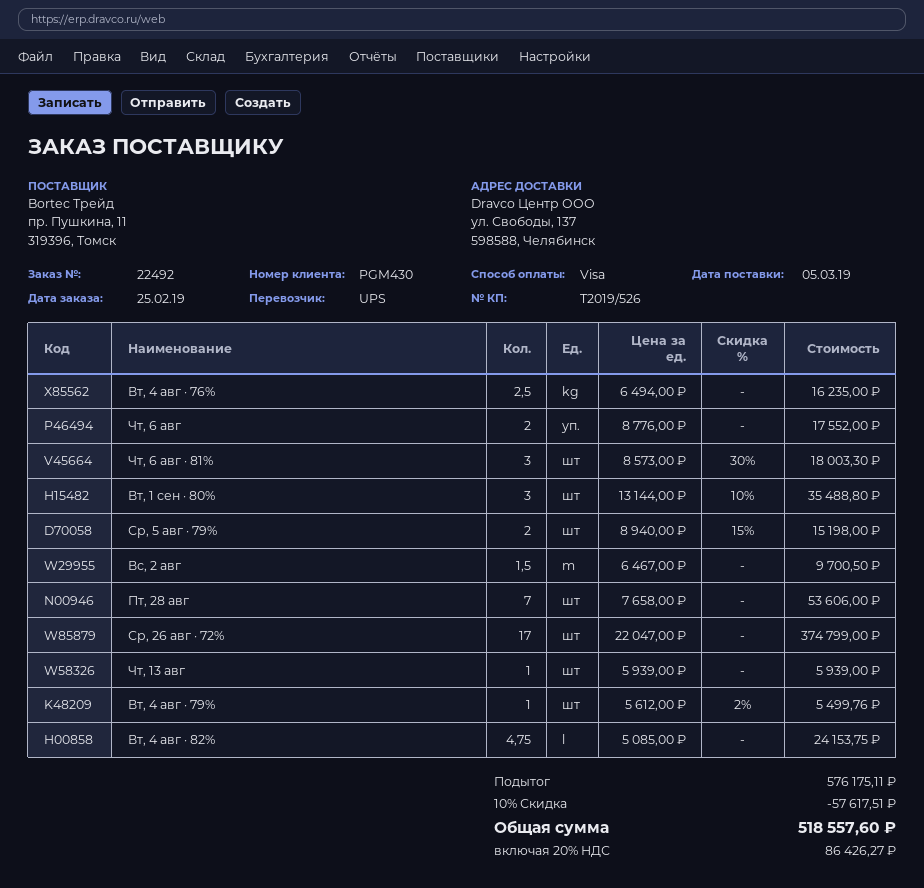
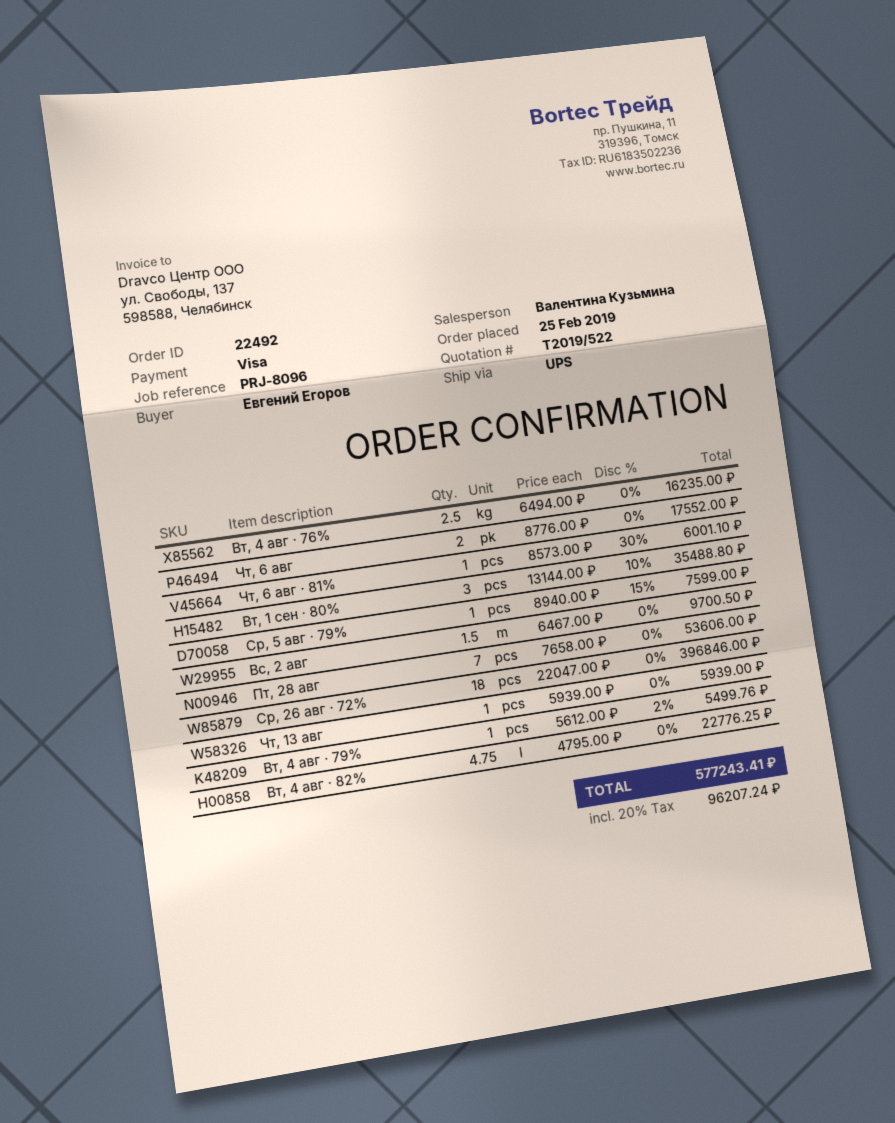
quote number: T2019/526 -> T2019/522
Чт, 6 авг · 81%: 3 x 8573.00 - 30% = 18003.30 -> 1 x 8573.00 - 30% = 6001.10
Ср, 5 авг · 79%: 2 x 8940.00 - 15% = 15198.00 -> 1 x 8940.00 - 15% = 7599.00
Ср, 26 авг · 72%: 17 x 22047.00 = 374799.00 -> 18 x 22047.00 = 396846.00
Вт, 4 авг · 82%: 4.75 x 5085.00 = 24153.75 -> 4.75 x 4795.00 = 22776.25
discount: 10% = 57617.51 -> none
tax: 20% = 86426.27 -> 20% = 96207.24
total: 518557.60 -> 577243.41

